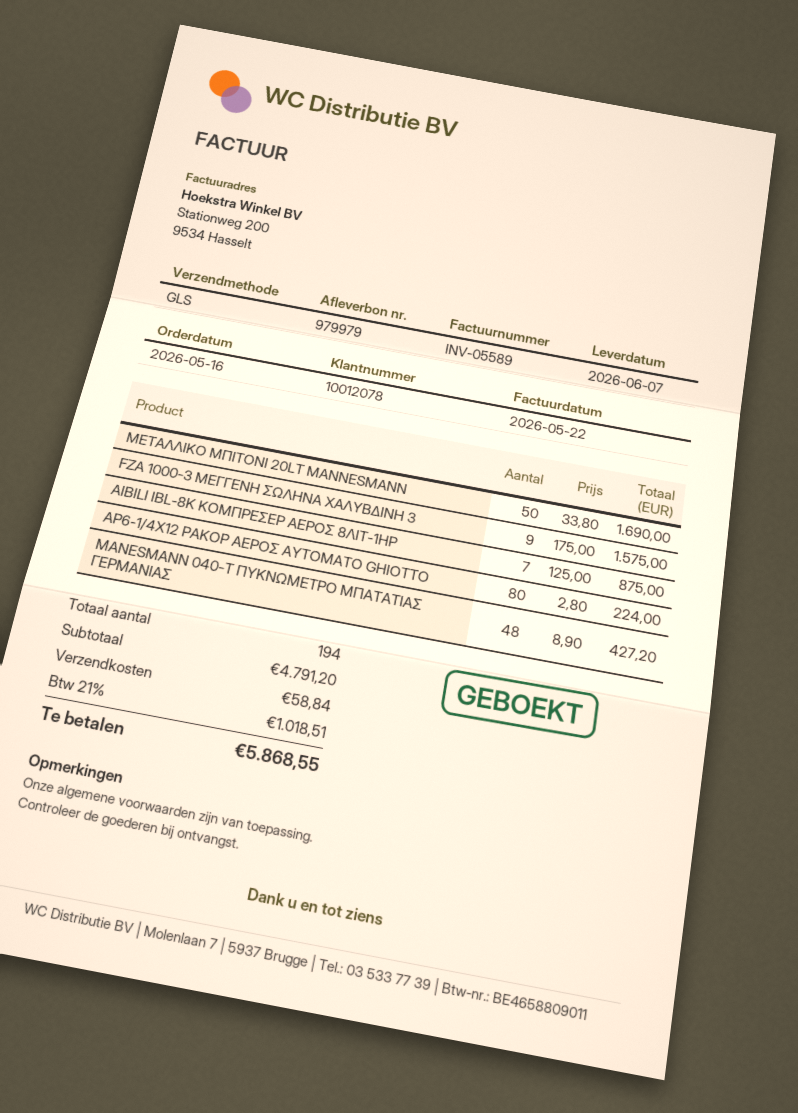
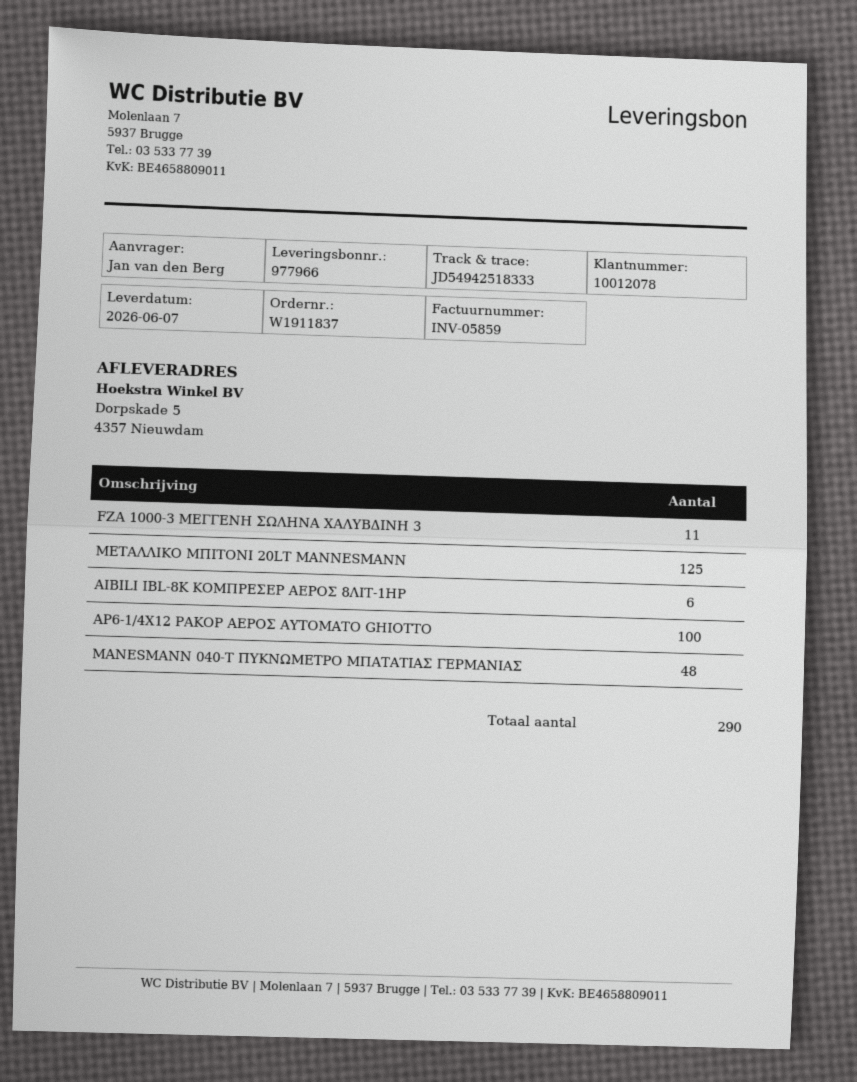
delivery note number: 979979 -> 977966
invoice number: INV-05589 -> INV-05859
ΜΕΤΑΛΛΙΚΟ ΜΠΙΤΟΝΙ 20LT MANNESMANN: 50 -> 125
FZA 1000-3 ΜΕΓΓΕΝΗ ΣΩΛΗΝΑ ΧΑΛΥΒΔΙΝΗ 3: 9 -> 11
AIBILI IBL-8Κ ΚΟΜΠΡΕΣΕΡ ΑΕΡΟΣ 8ΛΙΤ-1HP: 7 -> 6
AP6-1/4X12 ΡΑΚΟΡ ΑΕΡΟΣ ΑΥΤΟΜΑΤΟ GHIOTTO: 80 -> 100
total quantity: 194 -> 290

